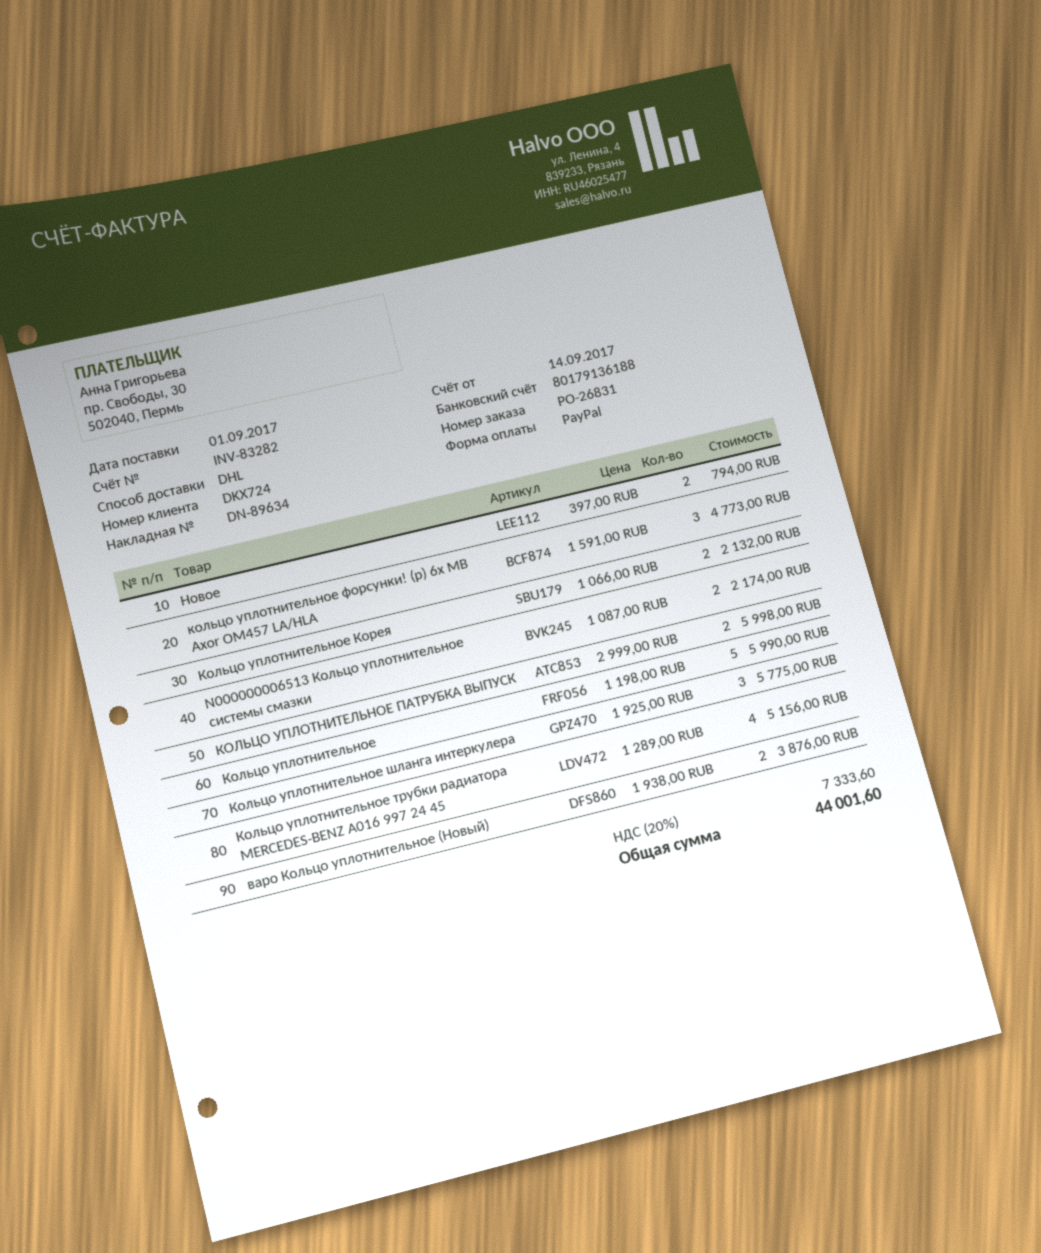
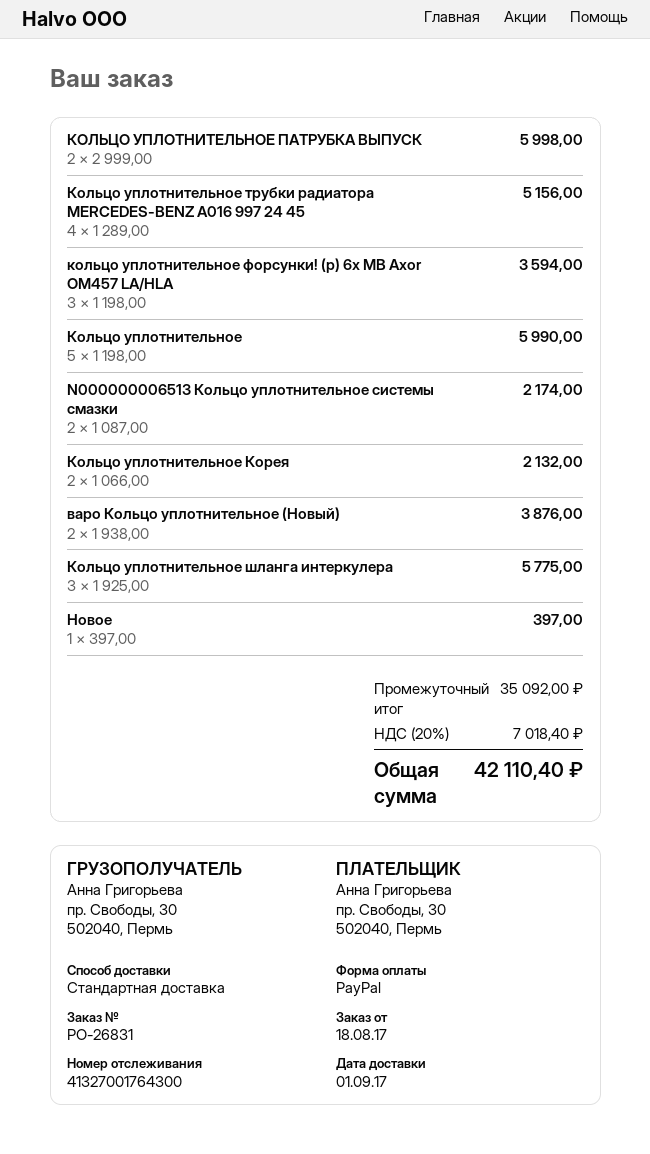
shipping method: DHL -> standard
Новое: 2 x 397.00 = 794.00 -> 1 x 397.00 = 397.00
кольцо уплотнительное форсунки! (р) 6x МВ Axor OM457 LA/HLA: 3 x 1591.00 = 4773.00 -> 3 x 1198.00 = 3594.00
tax: 20% = 7333.60 -> 20% = 7018.40
total: 44001.60 -> 42110.40

